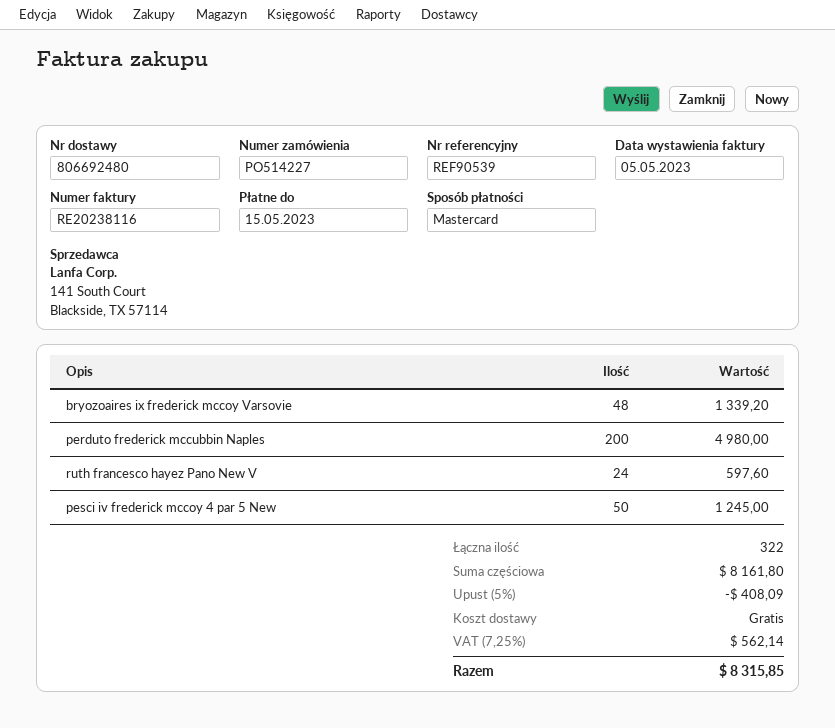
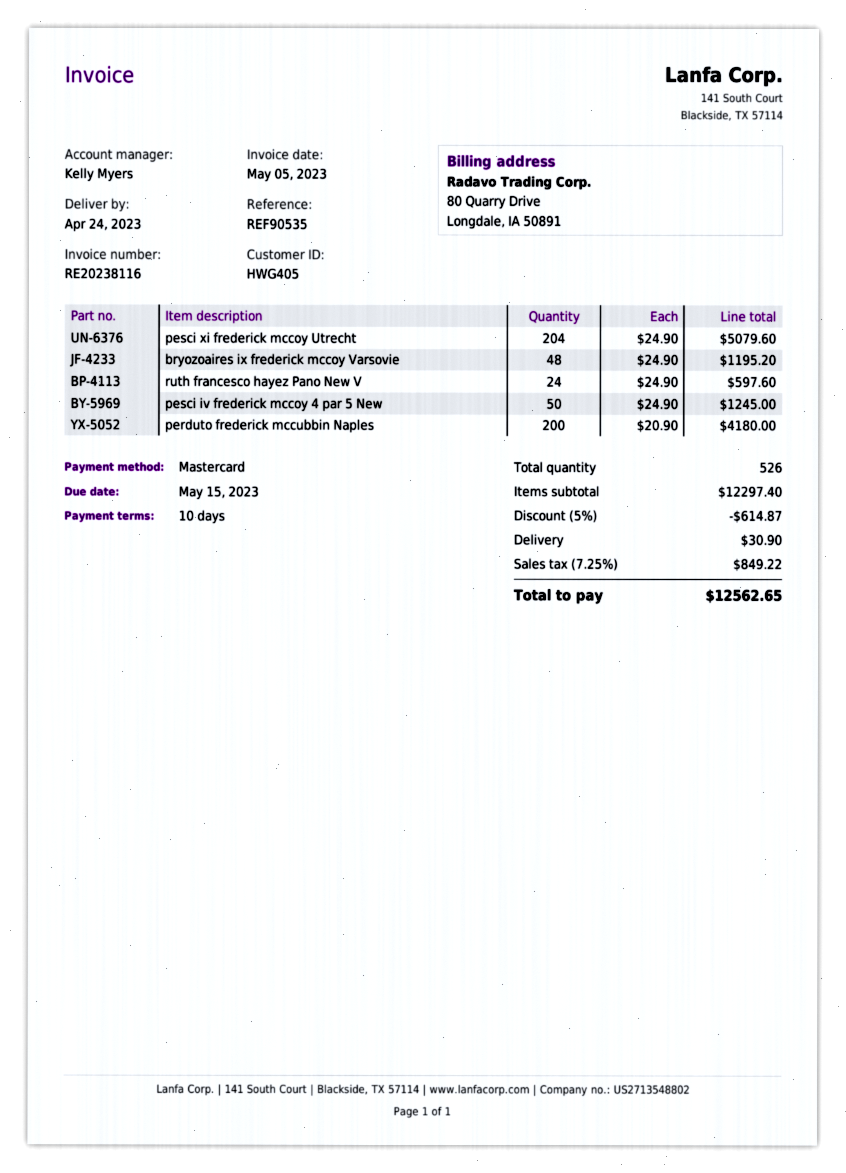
reference: REF90539 -> REF90535
bryozoaires ix frederick mccoy Varsovie: 48 for 1339.20 -> 48 for 1195.20
perduto frederick mccubbin Naples: 200 for 4980.00 -> 200 for 4180.00
pesci xi frederick mccoy Utrecht: none -> 204 for 5079.60
total quantity: 322 -> 526
subtotal: 8161.80 -> 12297.40
discount: 5% = 408.09 -> 5% = 614.87
shipping: 0.00 -> 30.90
tax: 7.25% = 562.14 -> 7.25% = 849.22
total: 8315.85 -> 12562.65

